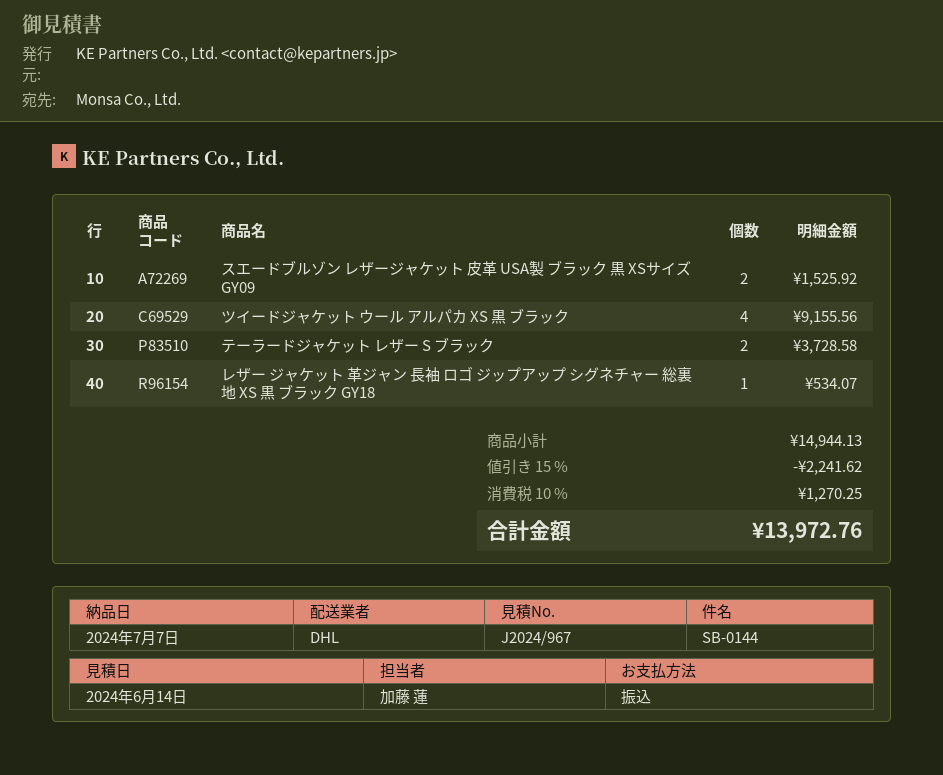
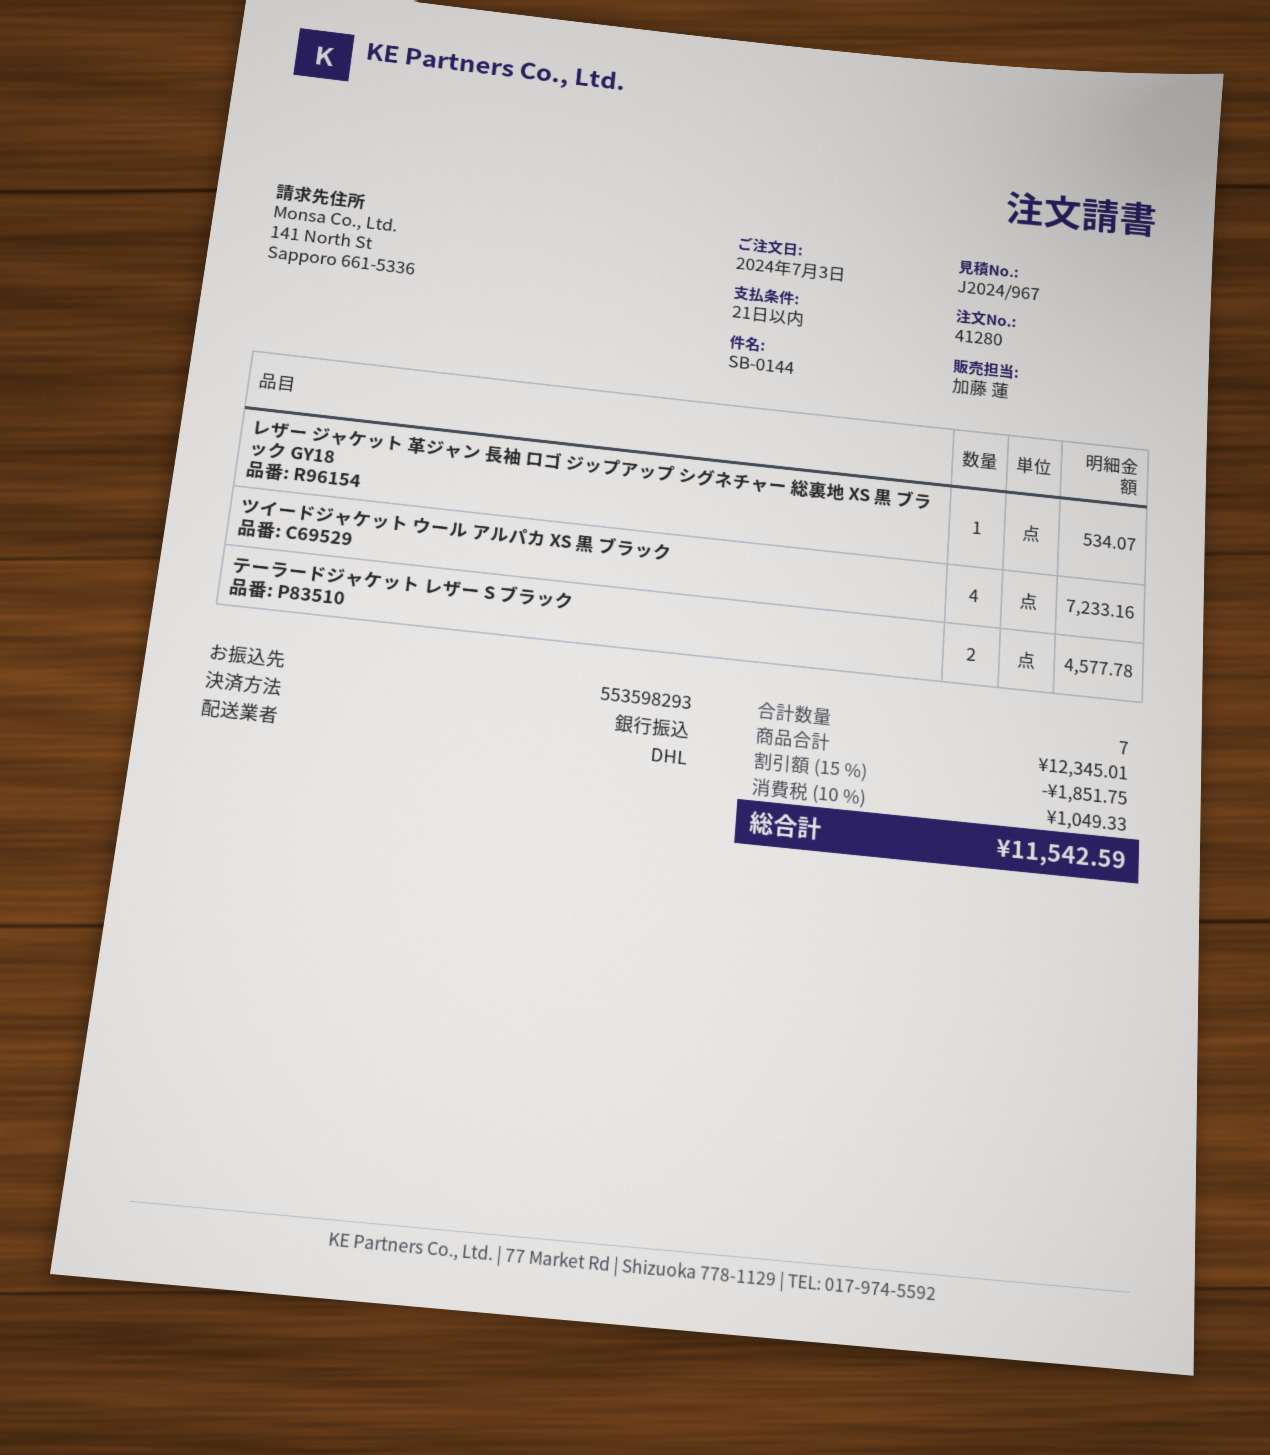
スエードブルゾン レザージャケット 皮革 USA製 ブラック 黒 XSサイズ GY09: 2 for 1525.92 -> none
ツイードジャケット ウール アルパカ XS 黒 ブラック: 4 for 9155.56 -> 4 for 7233.16
テーラードジャケット レザー S ブラック: 2 for 3728.58 -> 2 for 4577.78
subtotal: 14944.13 -> 12345.01
discount: 15% = 2241.62 -> 15% = 1851.75
tax: 10% = 1270.25 -> 10% = 1049.33
total: 13972.76 -> 11542.59

